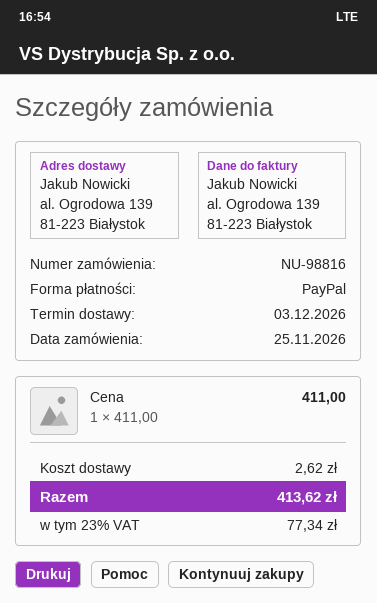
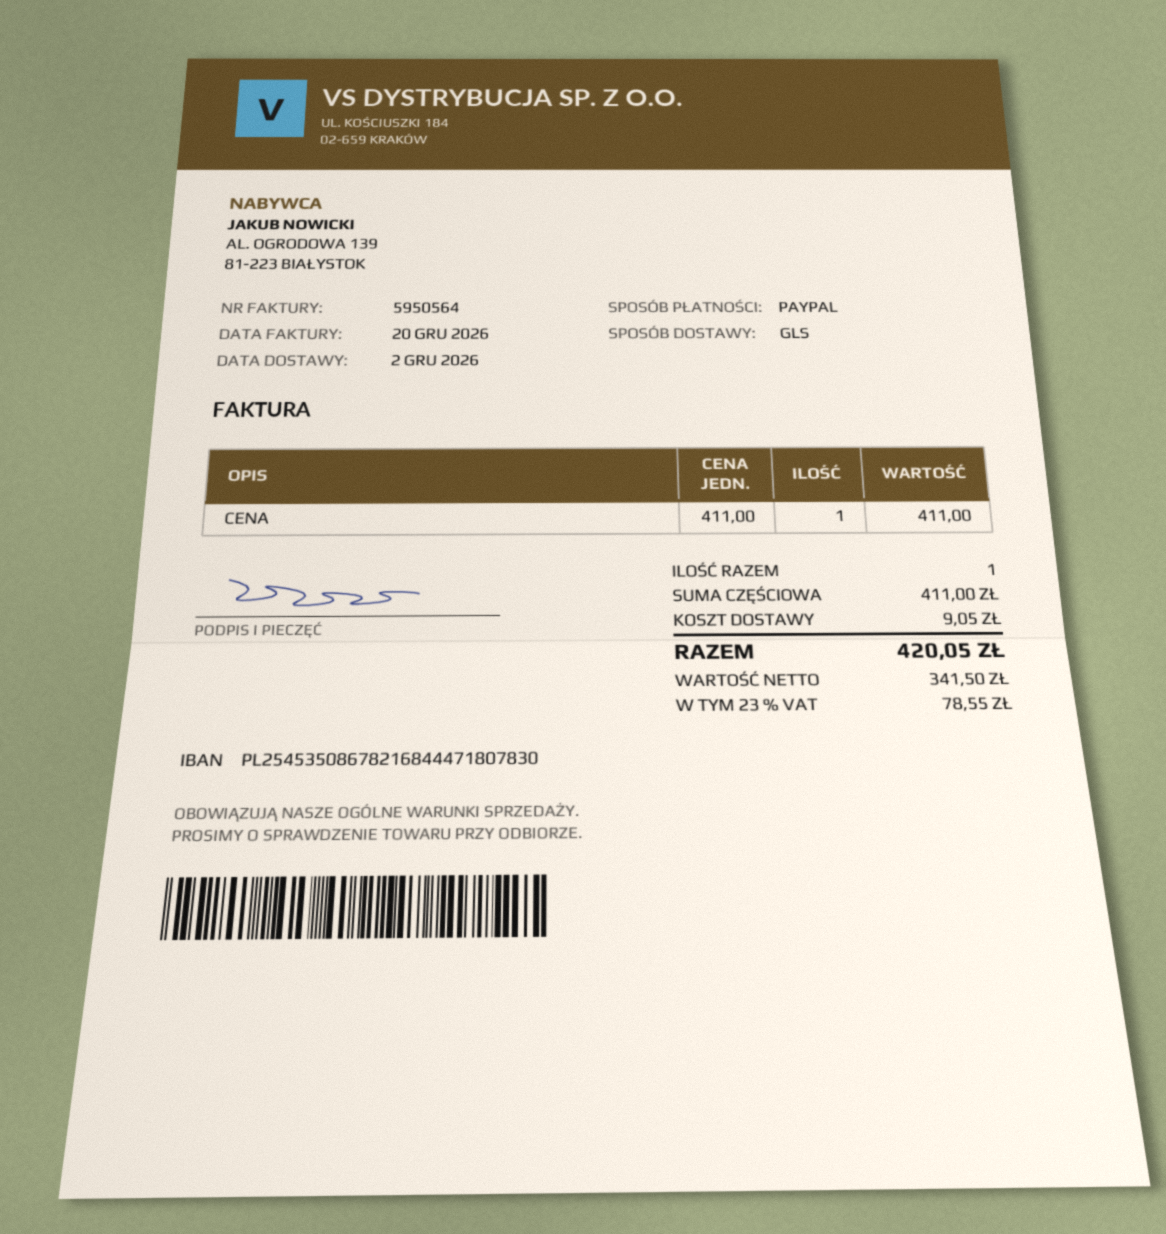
delivery date: 2026-12-03 -> 2026-12-02
shipping: 2.62 -> 9.05
tax: 23% = 77.34 -> 23% = 78.55
total: 413.62 -> 420.05

